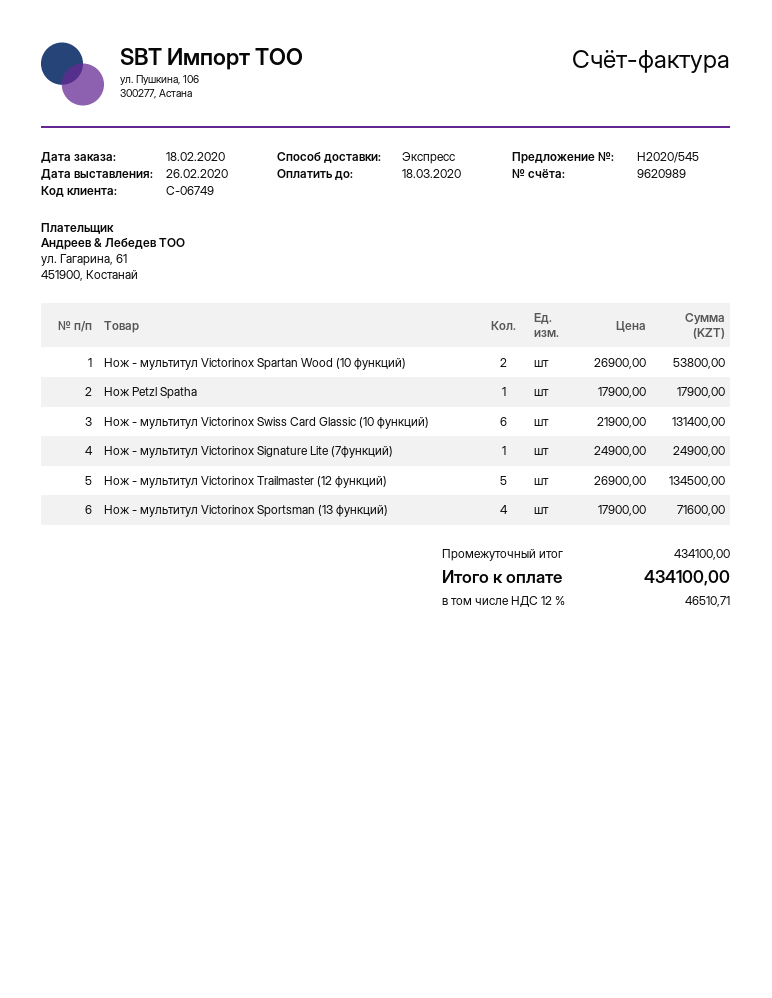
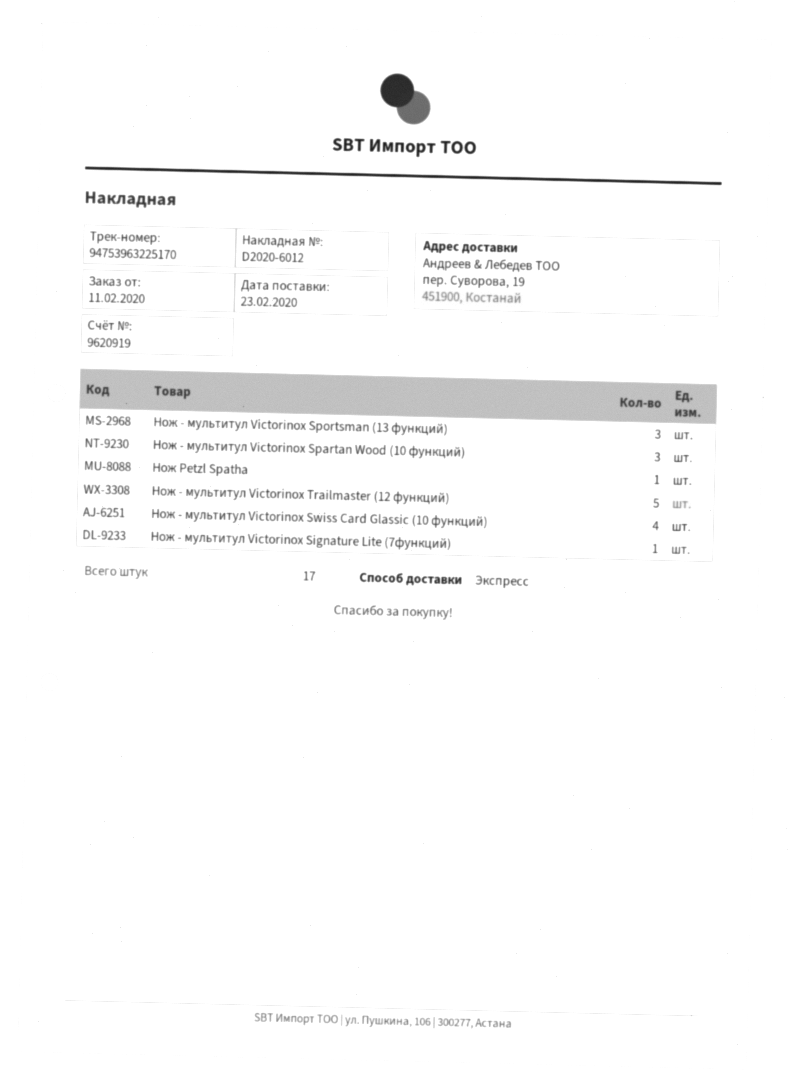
order date: 2020-02-18 -> 2020-02-11
invoice number: 9620989 -> 9620919
Нож - мультитул Victorinox Spartan Wood (10 функций): 2 -> 3
Нож - мультитул Victorinox Swiss Card Glassic (10 функций): 6 -> 4
Нож - мультитул Victorinox Sportsman (13 функций): 4 -> 3

